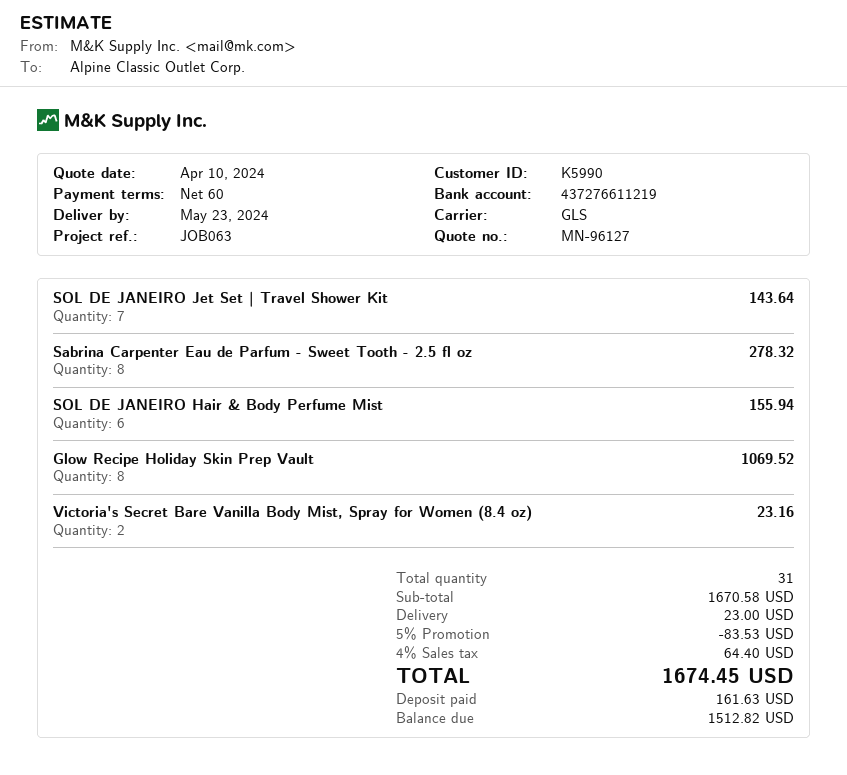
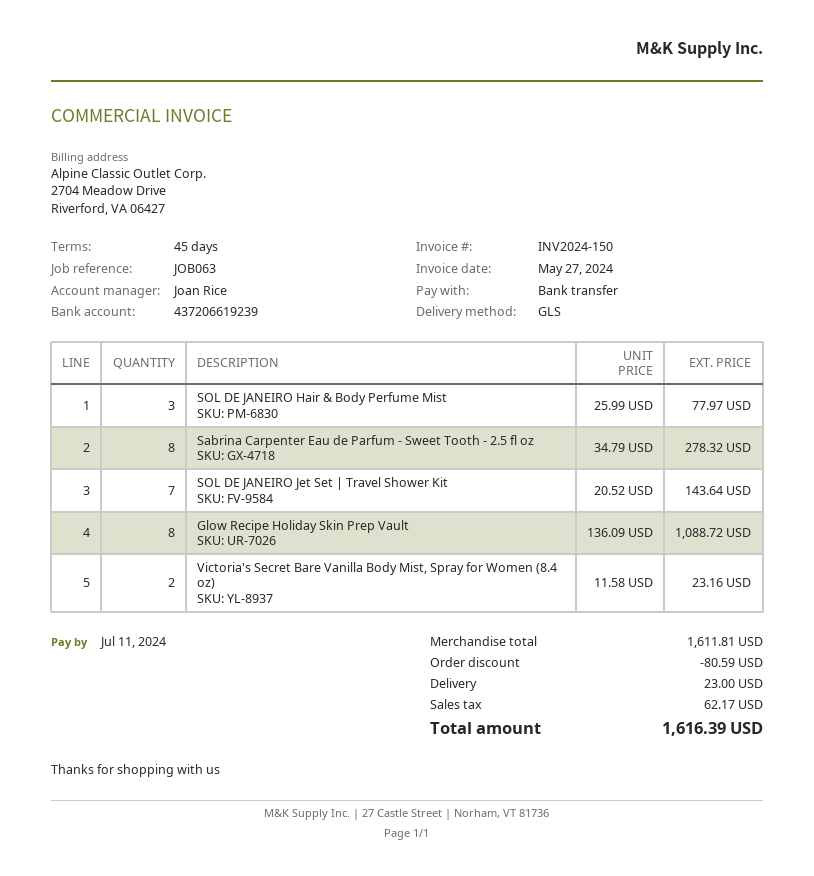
payment terms: 60 days -> 45 days
bank account: 437276611219 -> 437206619239
SOL DE JANEIRO Hair & Body Perfume Mist: 6 for 155.94 -> 3 for 77.97
Glow Recipe Holiday Skin Prep Vault: 8 for 1069.52 -> 8 for 1088.72
subtotal: 1670.58 -> 1611.81
discount: 83.53 -> 80.59
tax: 64.40 -> 62.17
total: 1674.45 -> 1616.39

